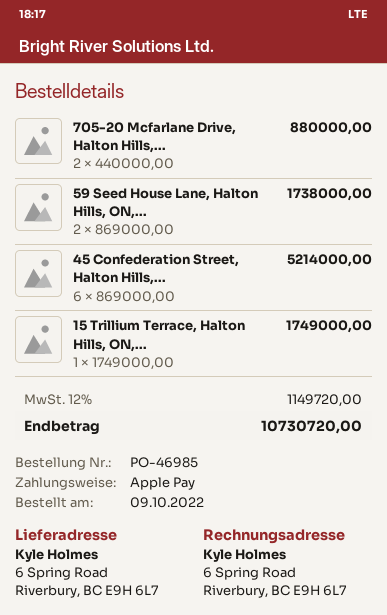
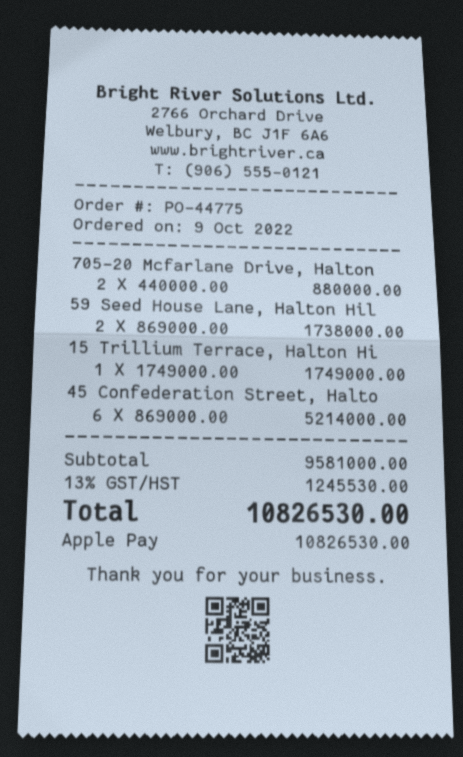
order number: PO-46985 -> PO-44775
tax: 12% = 1149720.00 -> 13% = 1245530.00
total: 10730720.00 -> 10826530.00

